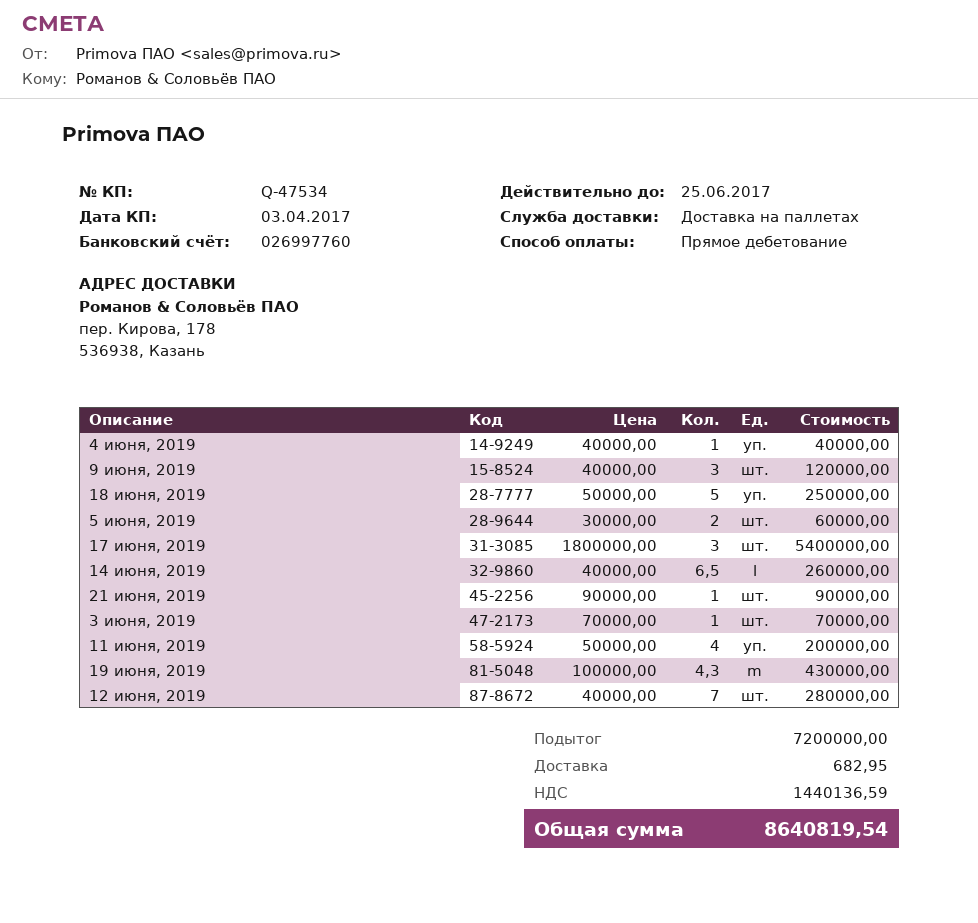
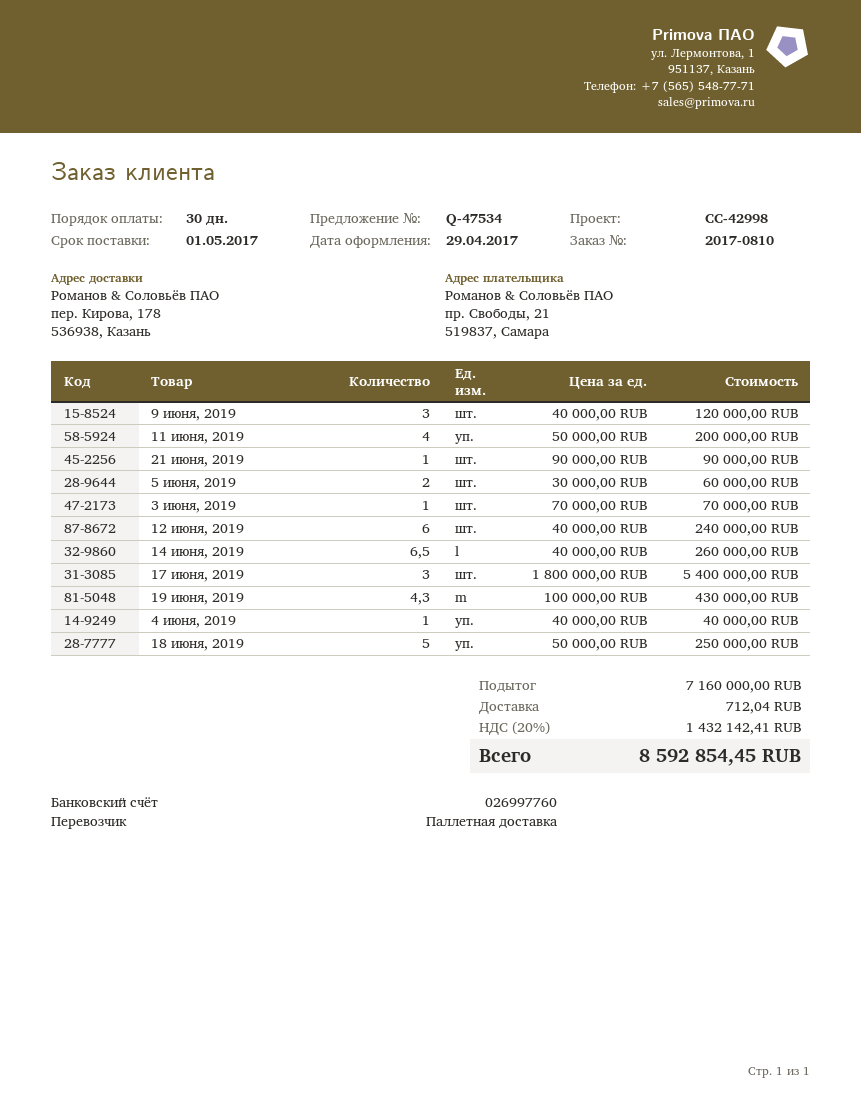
12 июня, 2019: 7 x 40000.00 = 280000.00 -> 6 x 40000.00 = 240000.00
subtotal: 7200000.00 -> 7160000.00
shipping: 682.95 -> 712.04
tax: 1440136.59 -> 1432142.41
total: 8640819.54 -> 8592854.45

